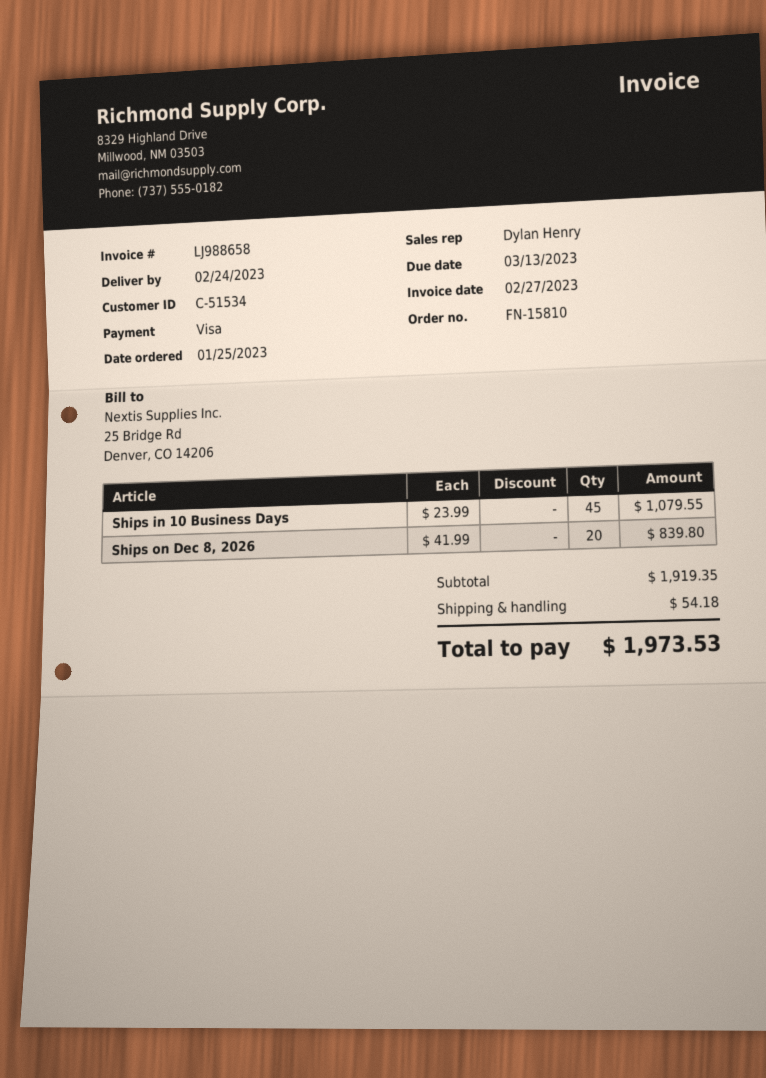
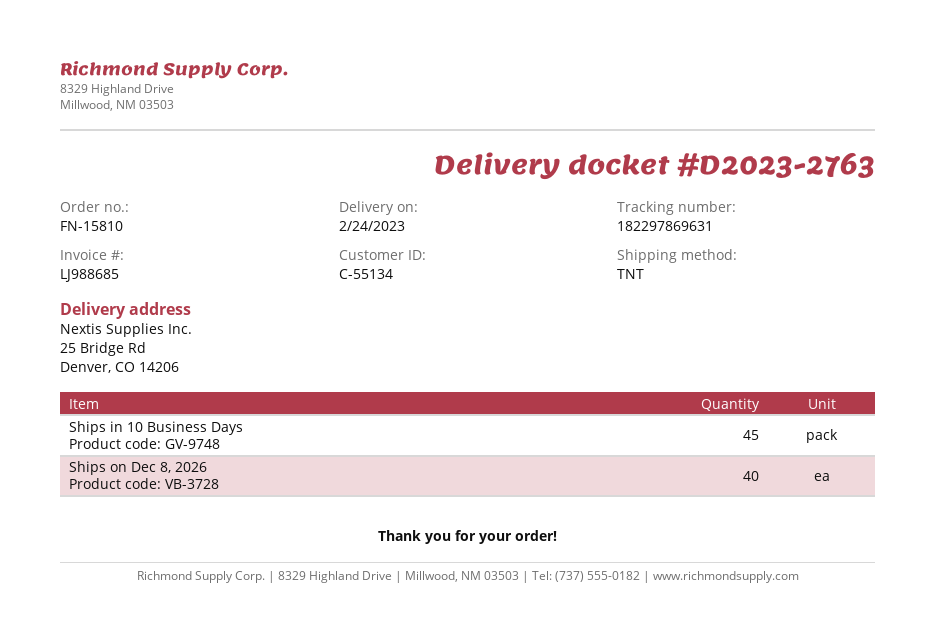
invoice number: LJ988658 -> LJ988685
customer number: C-51534 -> C-55134
Ships on Dec 8, 2026: 20 -> 40

